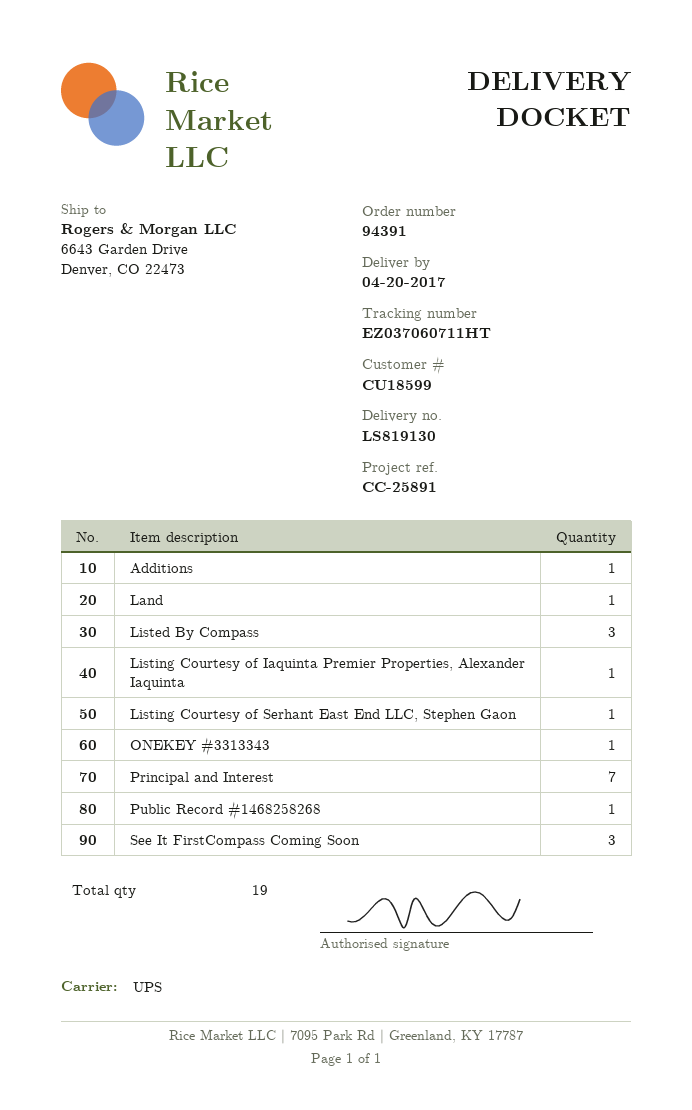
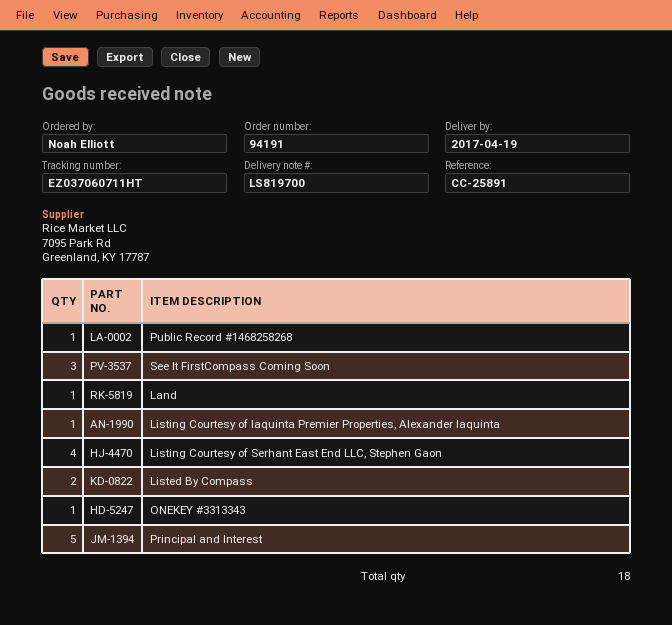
order number: 94391 -> 94191
delivery note number: LS819130 -> LS819700
delivery date: 2017-04-20 -> 2017-04-19
Additions: 1 -> none
Listed By Compass: 3 -> 2
Listing Courtesy of Serhant East End LLC, Stephen Gaon: 1 -> 4
Principal and Interest: 7 -> 5
total quantity: 19 -> 18

